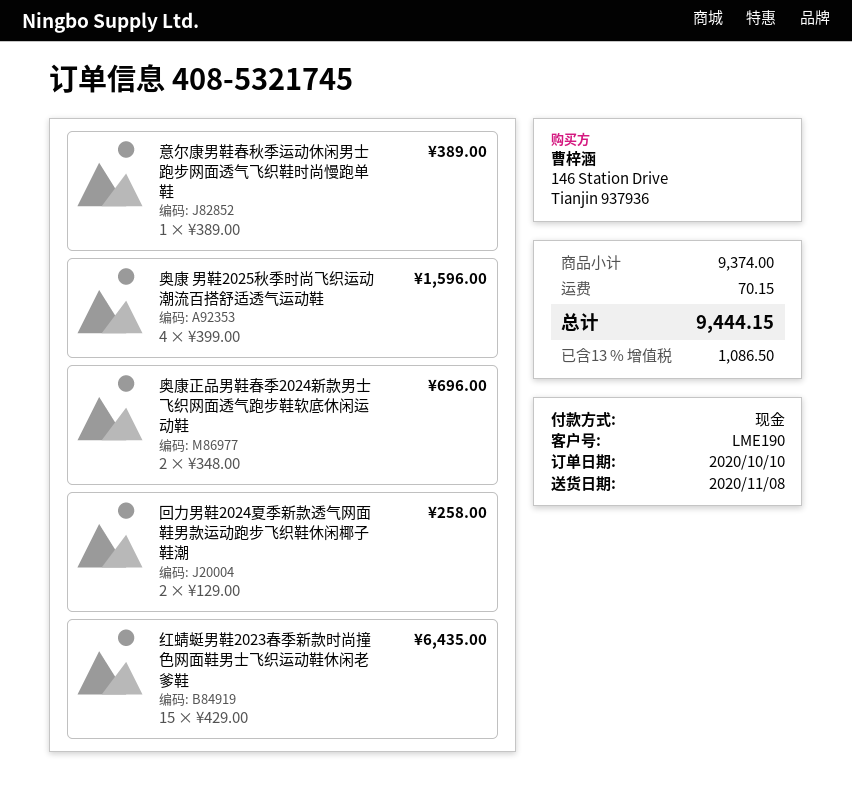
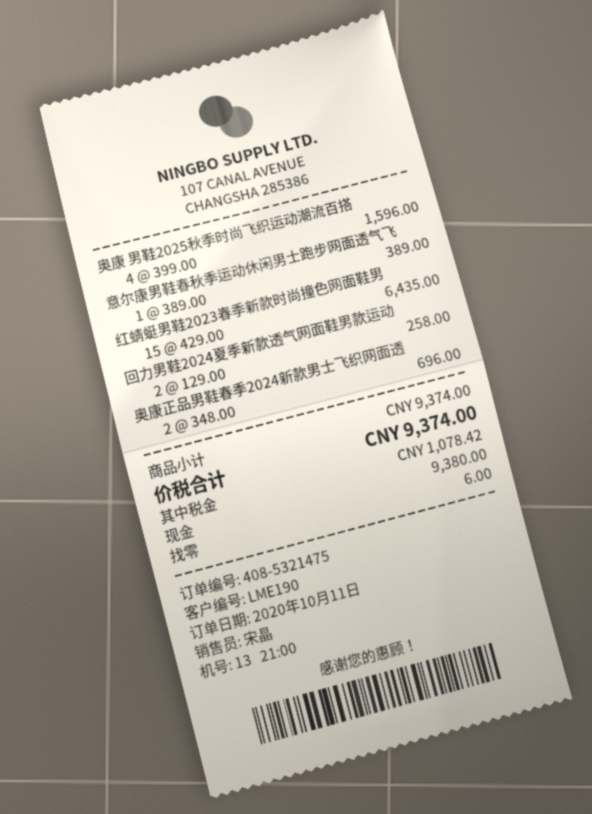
order number: 408-5321745 -> 408-5321475
order date: 2020-10-10 -> 2020-10-11
shipping: 70.15 -> none
tax: 1086.50 -> 1078.42
total: 9444.15 -> 9374.00

